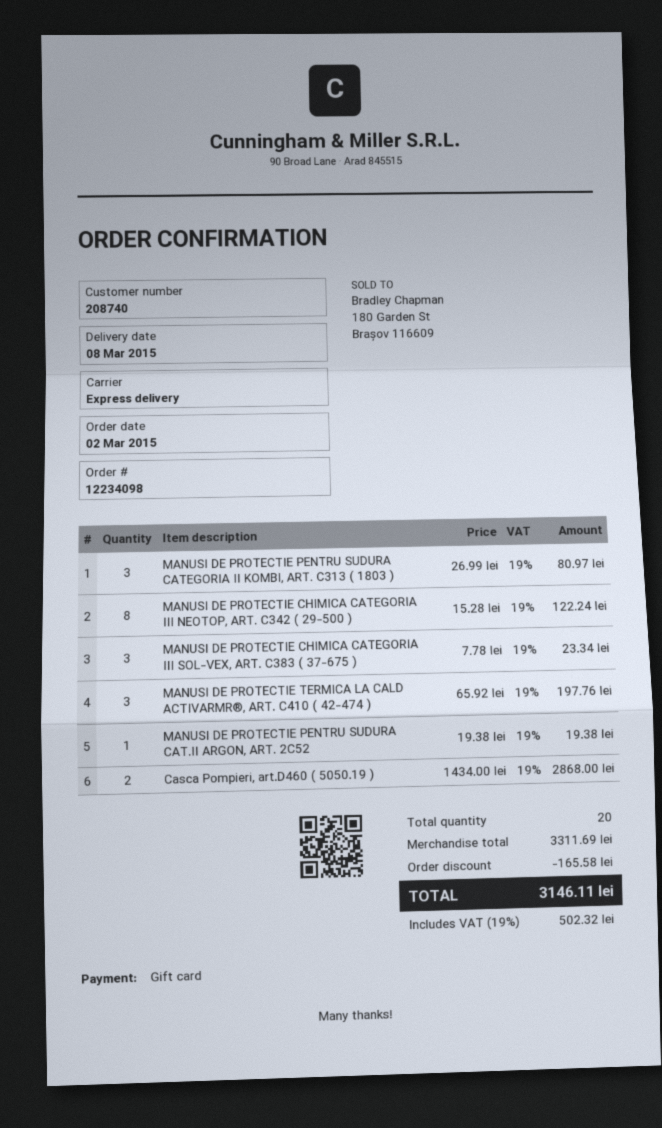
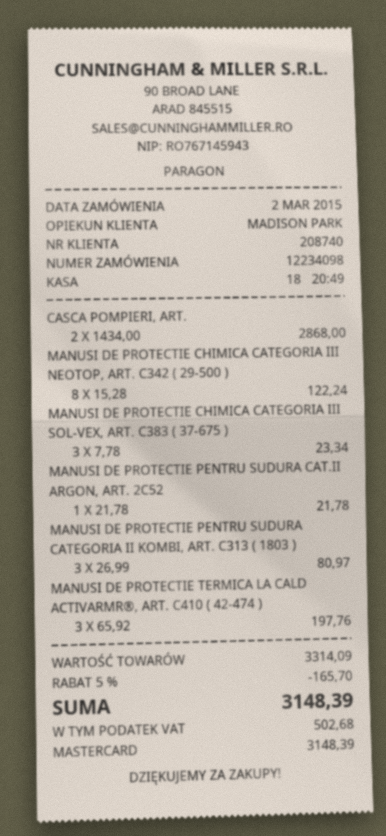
payment method: gift card -> Mastercard
MANUSI DE PROTECTIE PENTRU SUDURA CAT.II ARGON, ART. 2C52: 1 x 19.38 = 19.38 -> 1 x 21.78 = 21.78
subtotal: 3311.69 -> 3314.09
discount: 165.58 -> 165.70
tax: 502.32 -> 502.68
total: 3146.11 -> 3148.39

